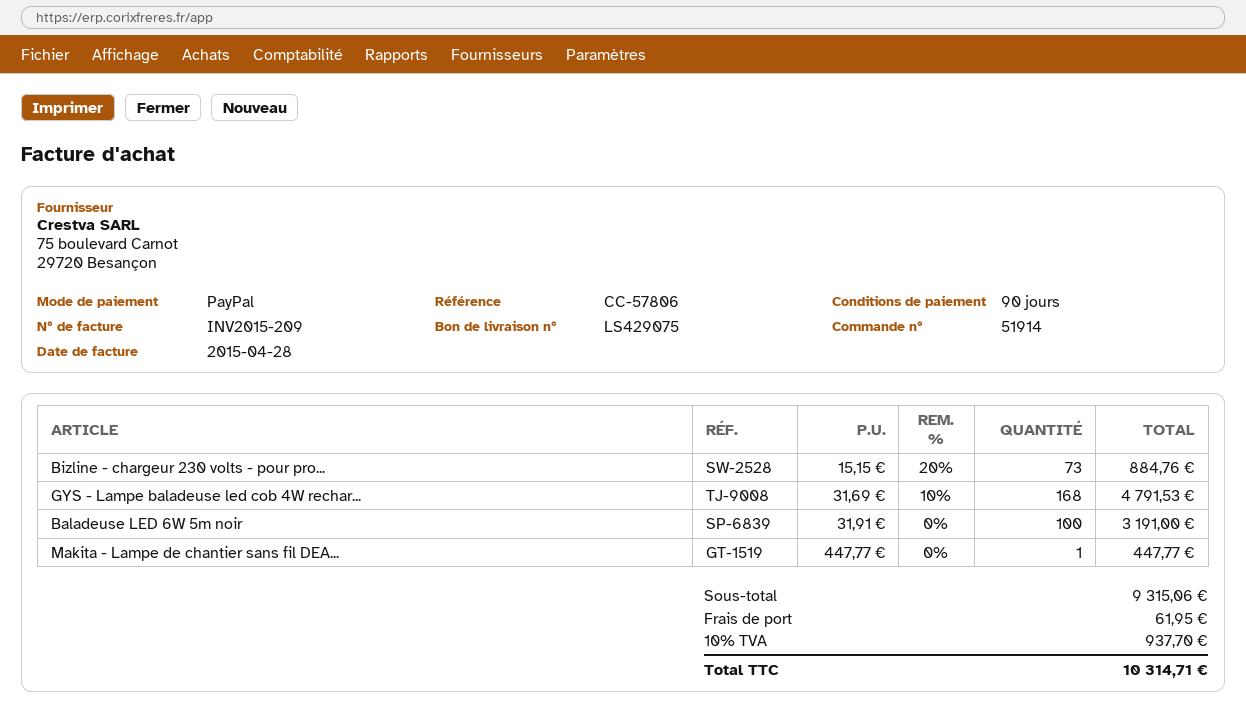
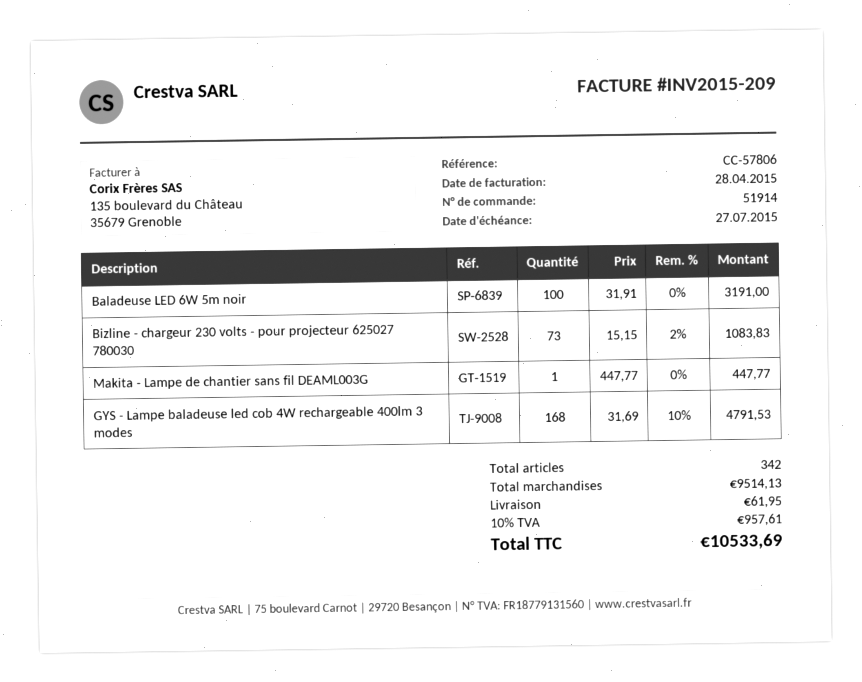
Bizline - chargeur 230 volts - pour pro...: 73 x 15.15 - 20% = 884.76 -> 73 x 15.15 - 2% = 1083.83
subtotal: 9315.06 -> 9514.13
tax: 10% = 937.70 -> 10% = 957.61
total: 10314.71 -> 10533.69

